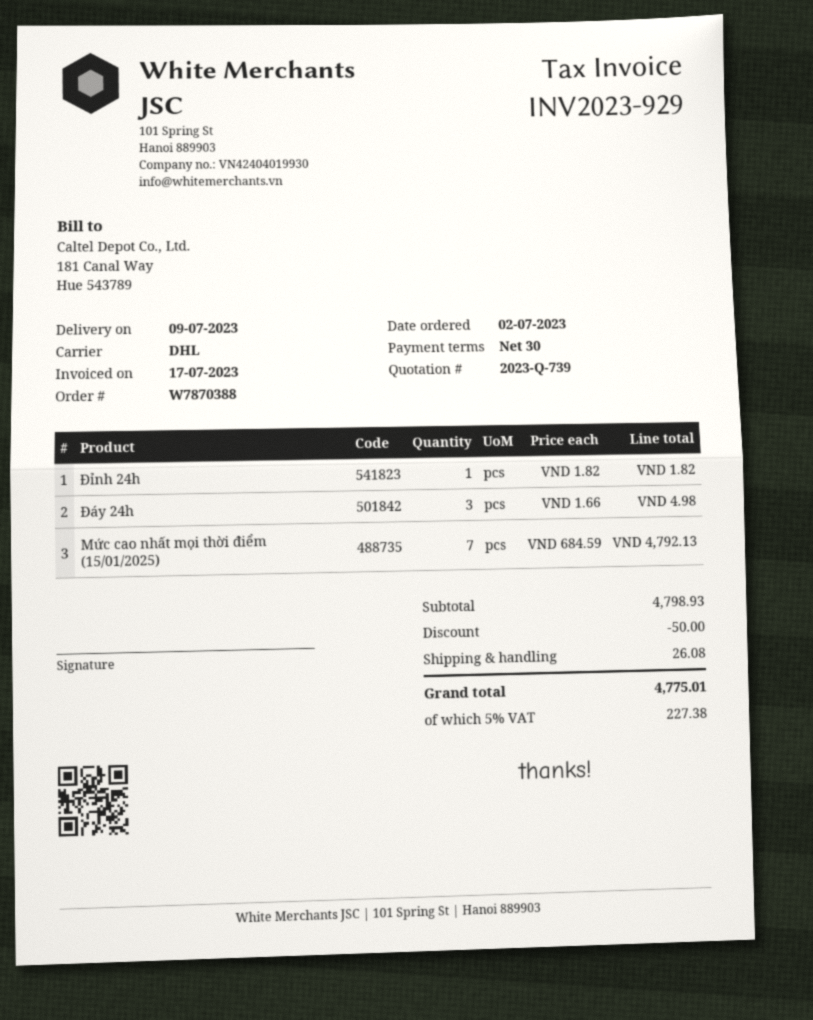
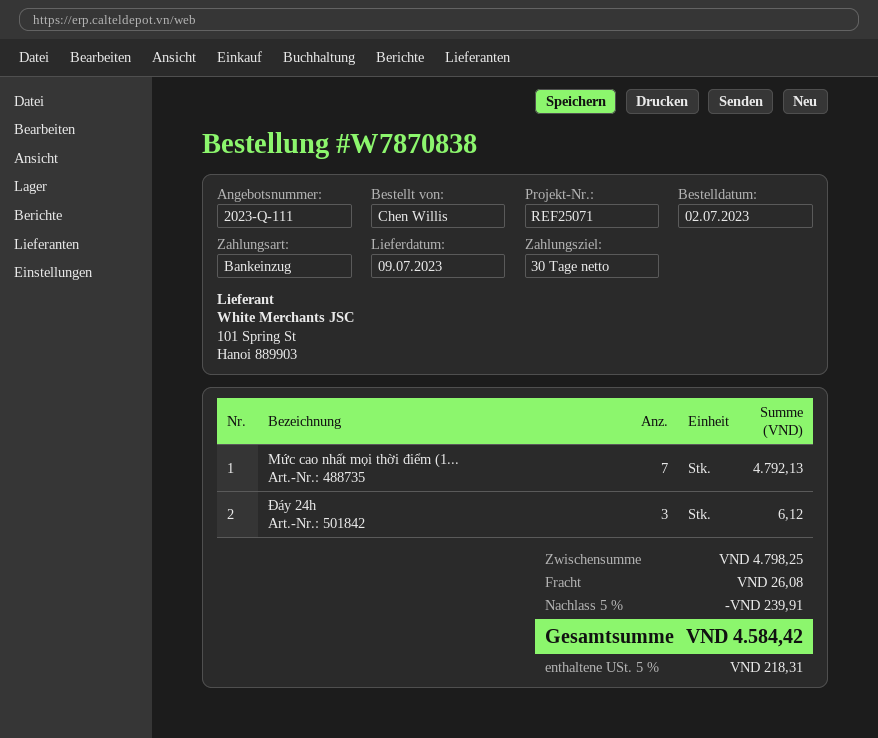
quote number: 2023-Q-739 -> 2023-Q-111
order number: W7870388 -> W7870838
Đỉnh 24h: 1 for 1.82 -> none
Đáy 24h: 3 for 4.98 -> 3 for 6.12
subtotal: 4798.93 -> 4798.25
discount: 50.00 -> 239.91
tax: 5% = 227.38 -> 5% = 218.31
total: 4775.01 -> 4584.42

